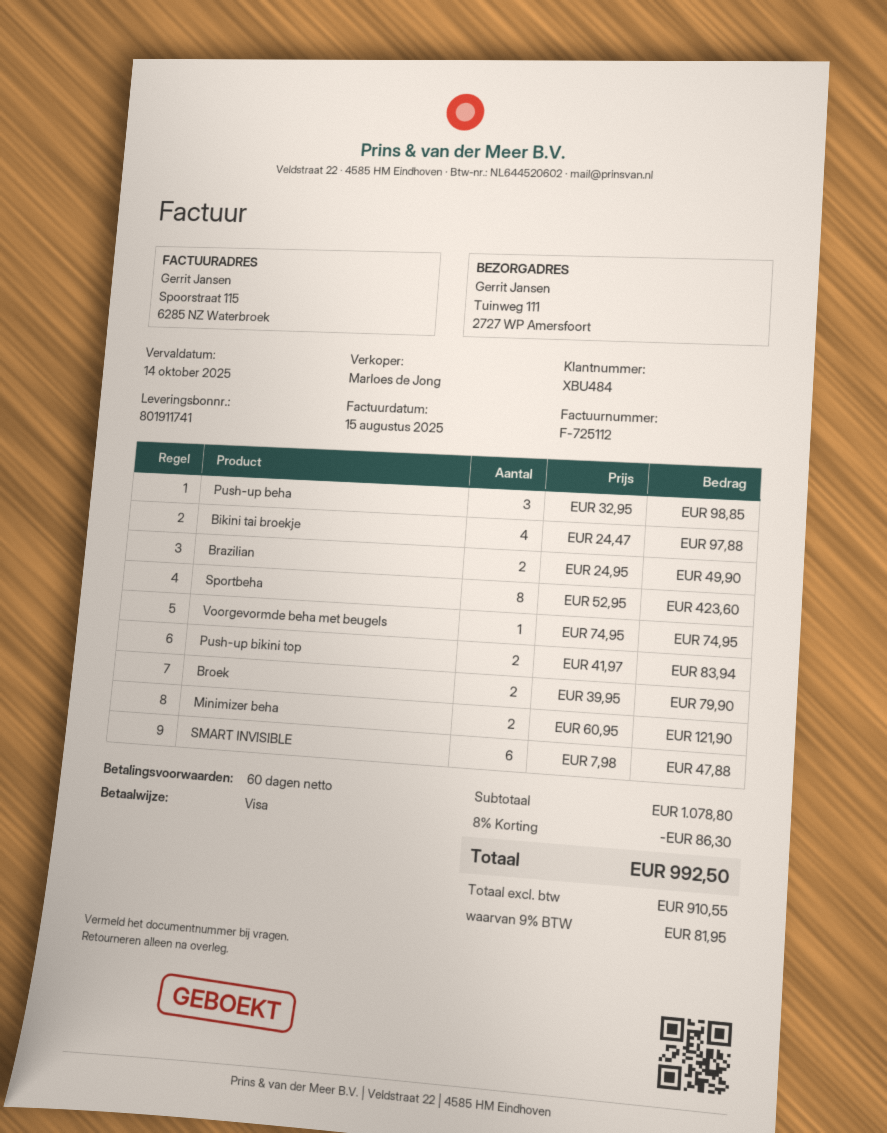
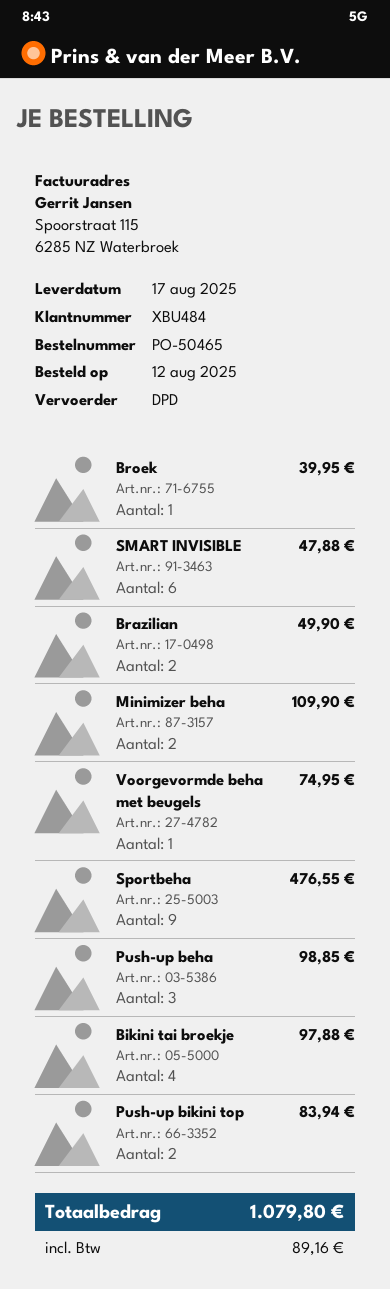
Sportbeha: 8 for 423.60 -> 9 for 476.55
Broek: 2 for 79.90 -> 1 for 39.95
Minimizer beha: 2 for 121.90 -> 2 for 109.90
discount: 8% = 86.30 -> none
tax: 81.95 -> 89.16
total: 992.50 -> 1079.80

